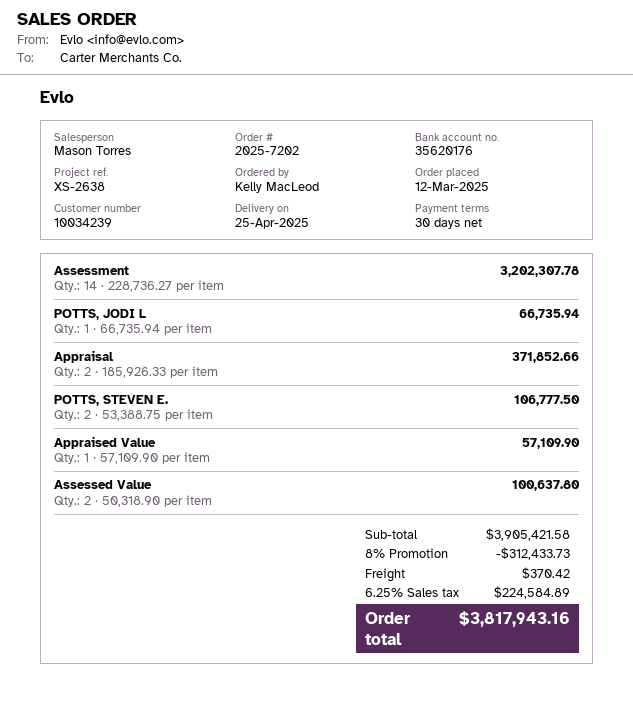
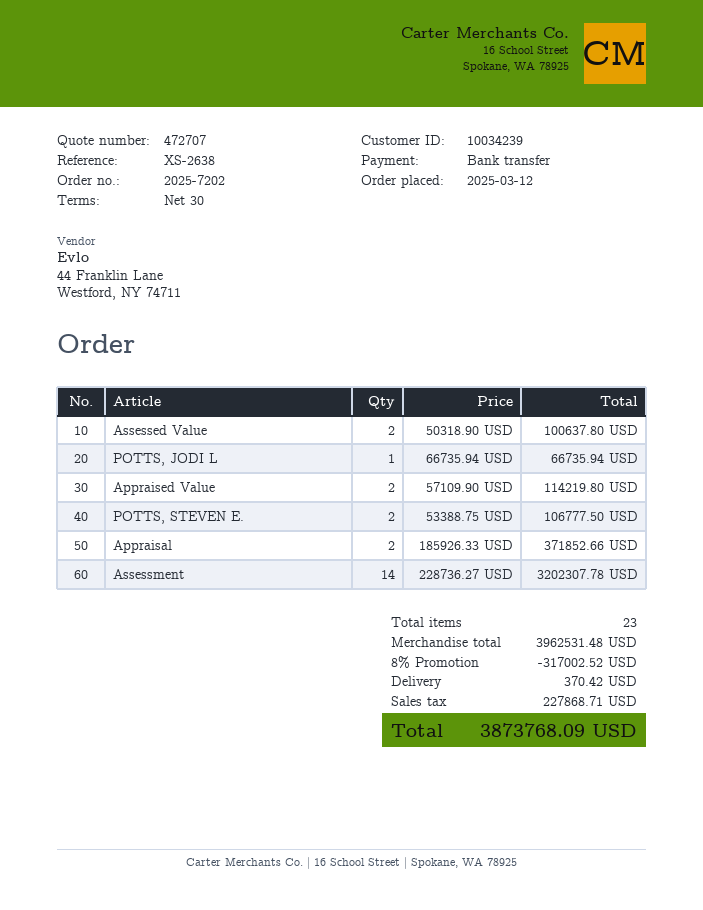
Appraised Value: 1 x 57109.90 = 57109.90 -> 2 x 57109.90 = 114219.80
subtotal: 3905421.58 -> 3962531.48
discount: 8% = 312433.73 -> 8% = 317002.52
tax: 224584.89 -> 227868.71
total: 3817943.16 -> 3873768.09

